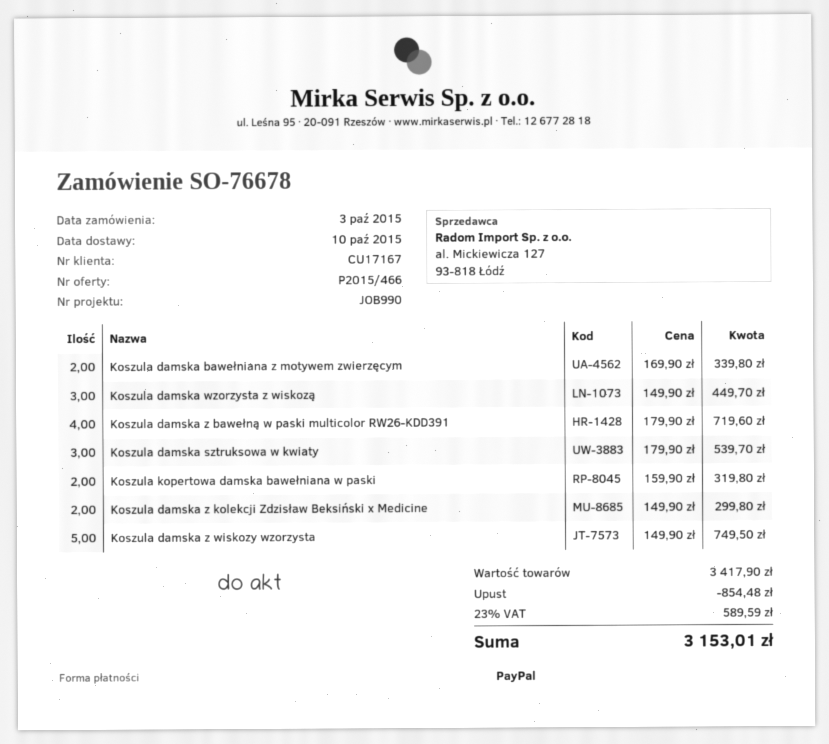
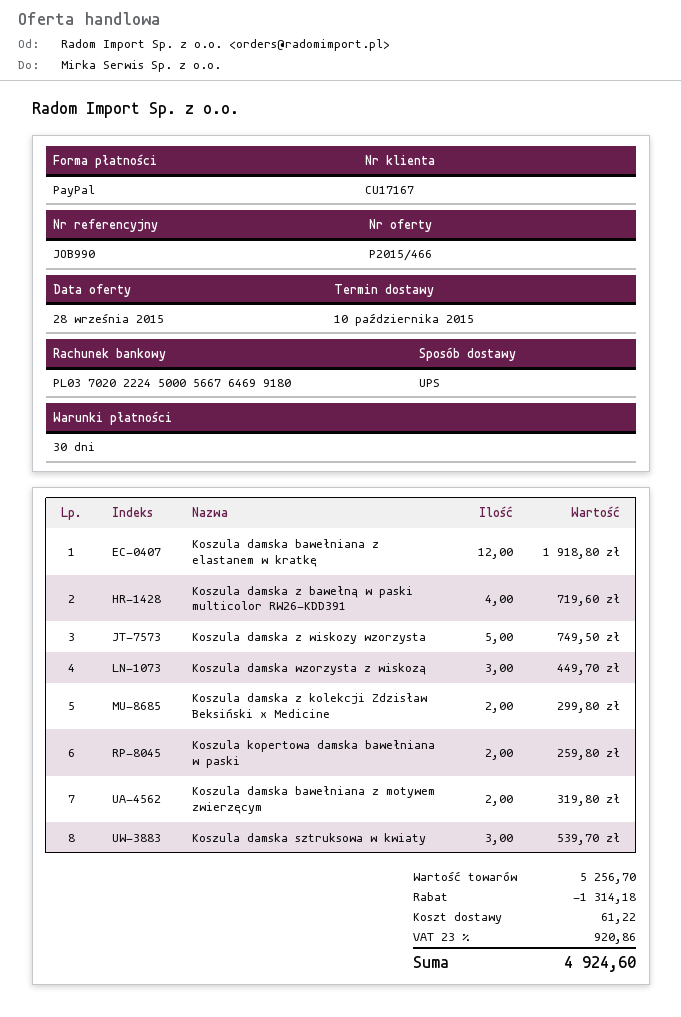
Koszula damska bawełniana z motywem zwierzęcym: 2 for 339.80 -> 2 for 319.80
Koszula kopertowa damska bawełniana w paski: 2 for 319.80 -> 2 for 259.80
Koszula damska bawełniana z elastanem w kratkę: none -> 12 for 1918.80
subtotal: 3417.90 -> 5256.70
discount: 854.48 -> 1314.18
shipping: none -> 61.22
tax: 23% = 589.59 -> 23% = 920.86
total: 3153.01 -> 4924.60

